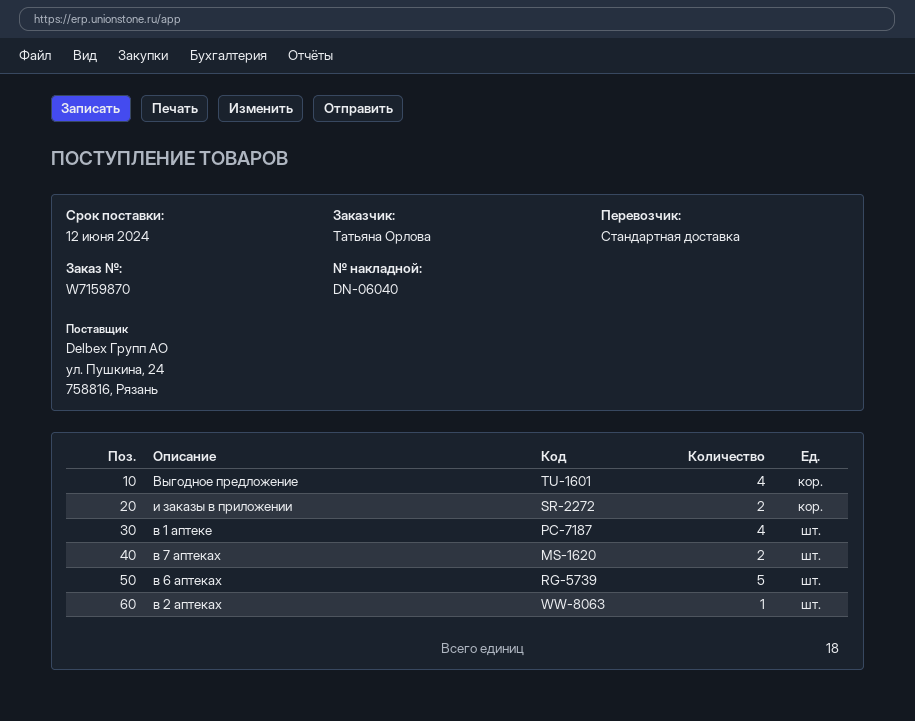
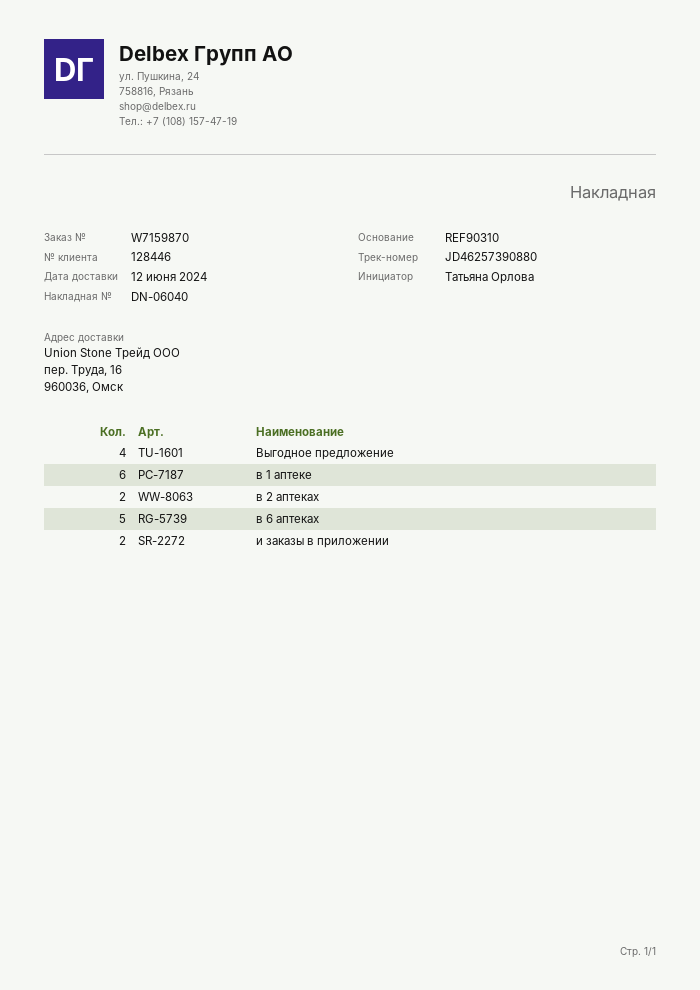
в 1 аптеке: 4 -> 6
в 7 аптеках: 2 -> none
в 2 аптеках: 1 -> 2

